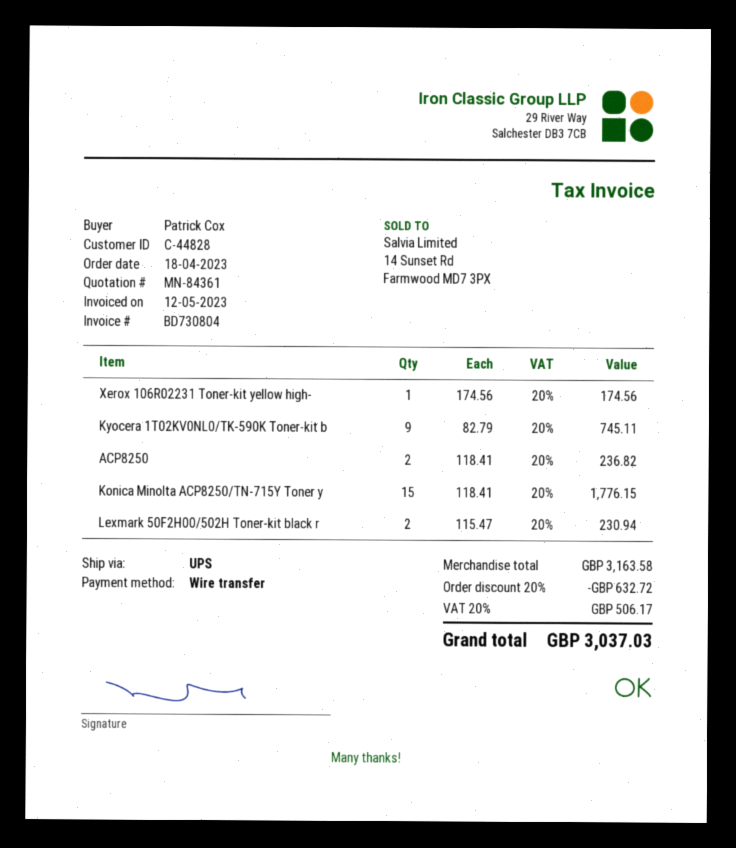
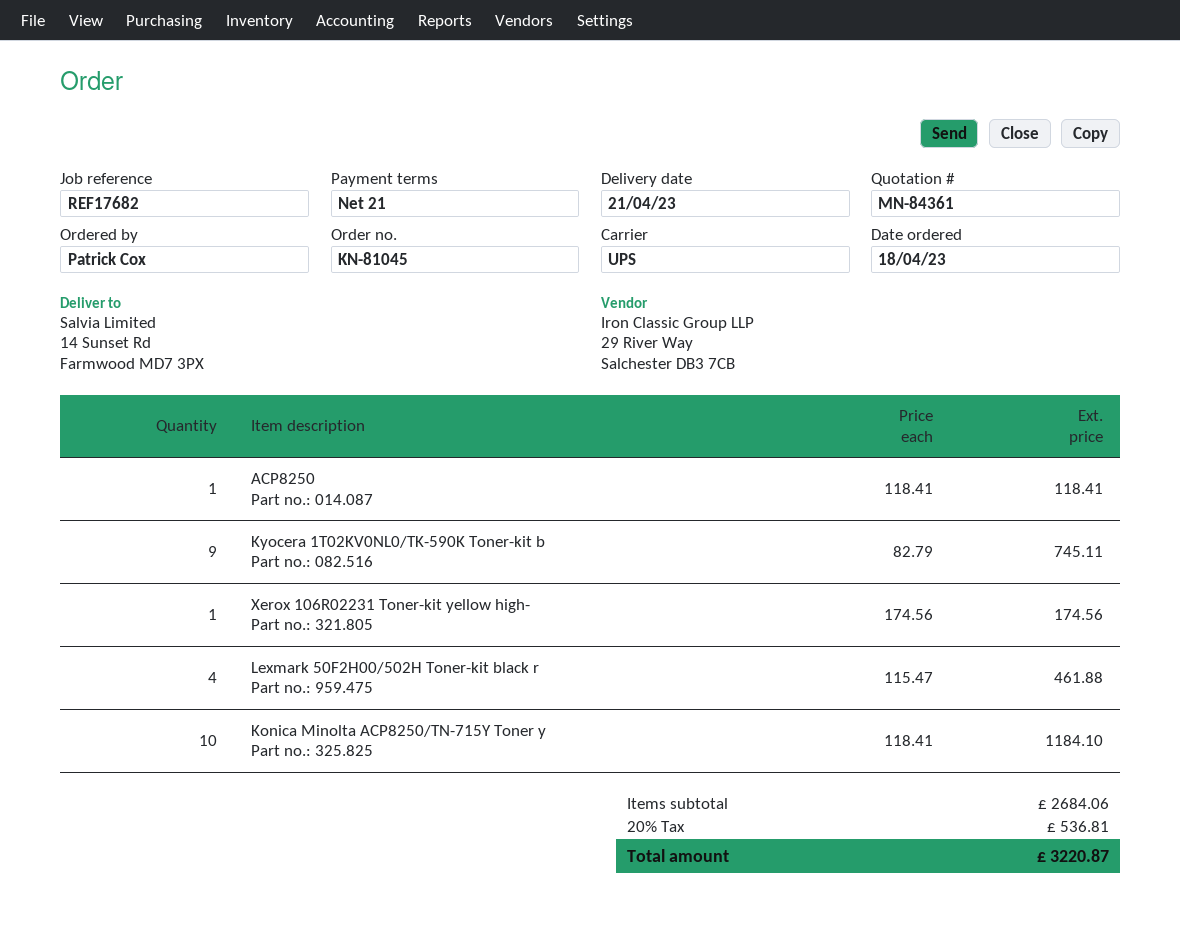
ACP8250: 2 x 118.41 = 236.82 -> 1 x 118.41 = 118.41
Konica Minolta ACP8250/TN-715Y Toner y: 15 x 118.41 = 1776.15 -> 10 x 118.41 = 1184.10
Lexmark 50F2H00/502H Toner-kit black r: 2 x 115.47 = 230.94 -> 4 x 115.47 = 461.88
subtotal: 3163.58 -> 2684.06
discount: 20% = 632.72 -> none
tax: 20% = 506.17 -> 20% = 536.81
total: 3037.03 -> 3220.87

